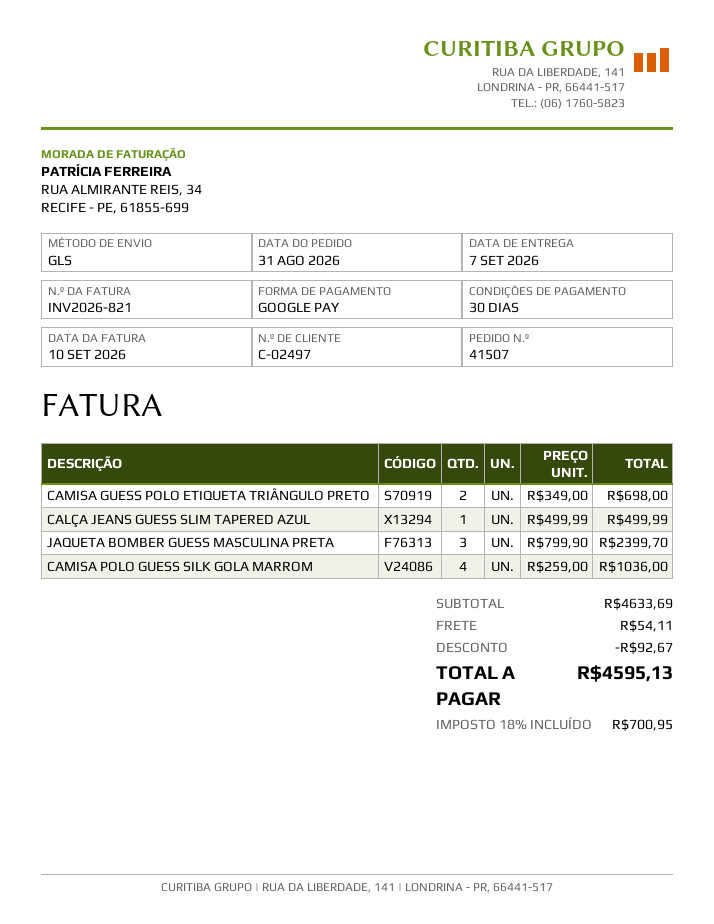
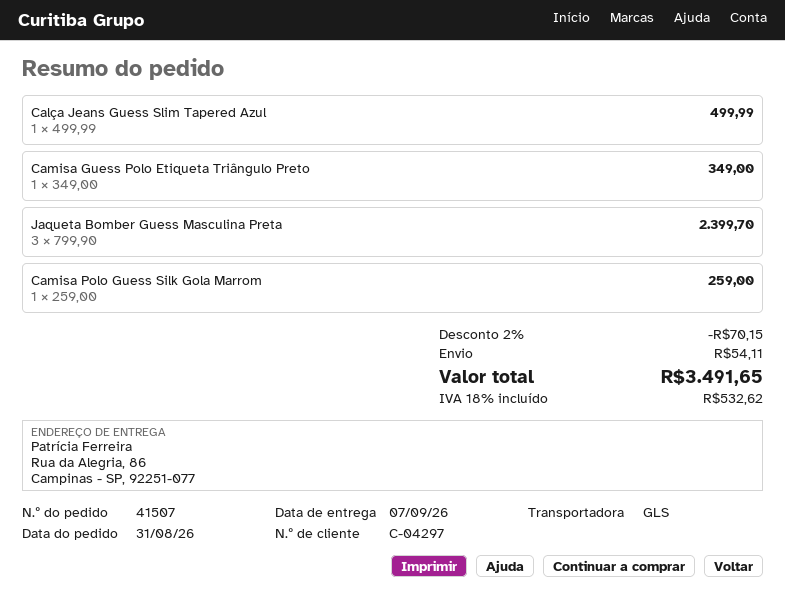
customer number: C-02497 -> C-04297
CAMISA GUESS POLO ETIQUETA TRIÂNGULO PRETO: 2 x 349.00 = 698.00 -> 1 x 349.00 = 349.00
CAMISA POLO GUESS SILK GOLA MARROM: 4 x 259.00 = 1036.00 -> 1 x 259.00 = 259.00
discount: 92.67 -> 70.15
tax: 18% = 700.95 -> 18% = 532.62
total: 4595.13 -> 3491.65

